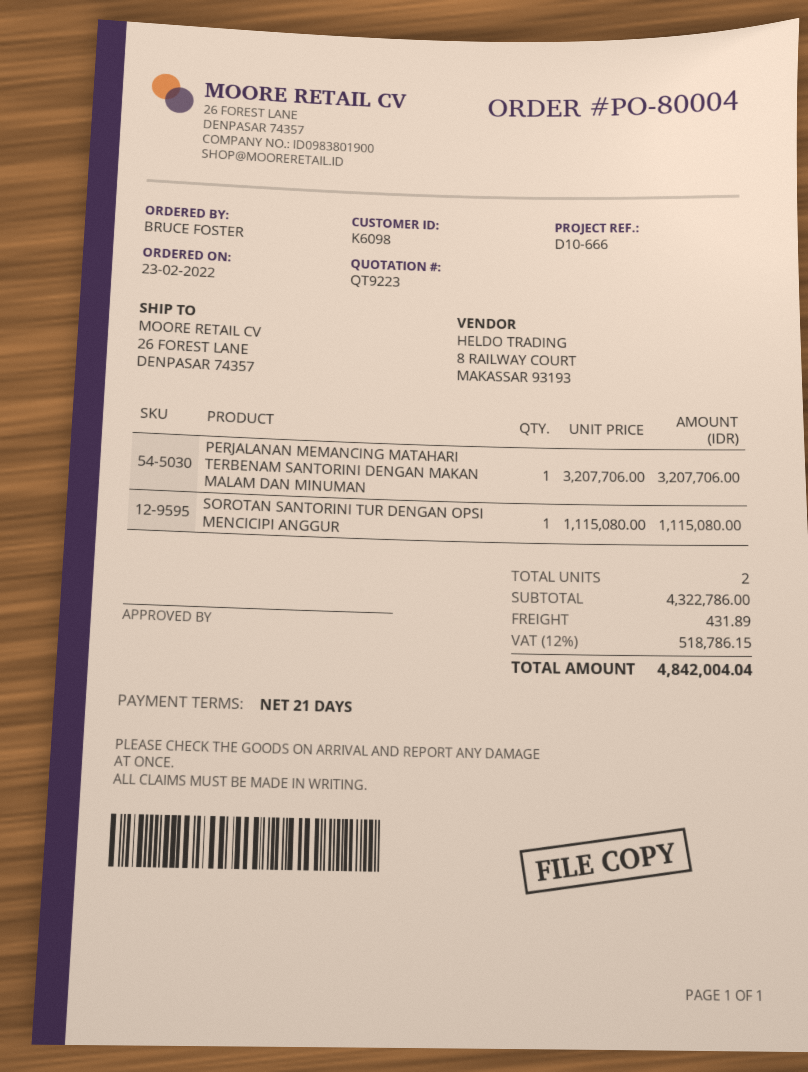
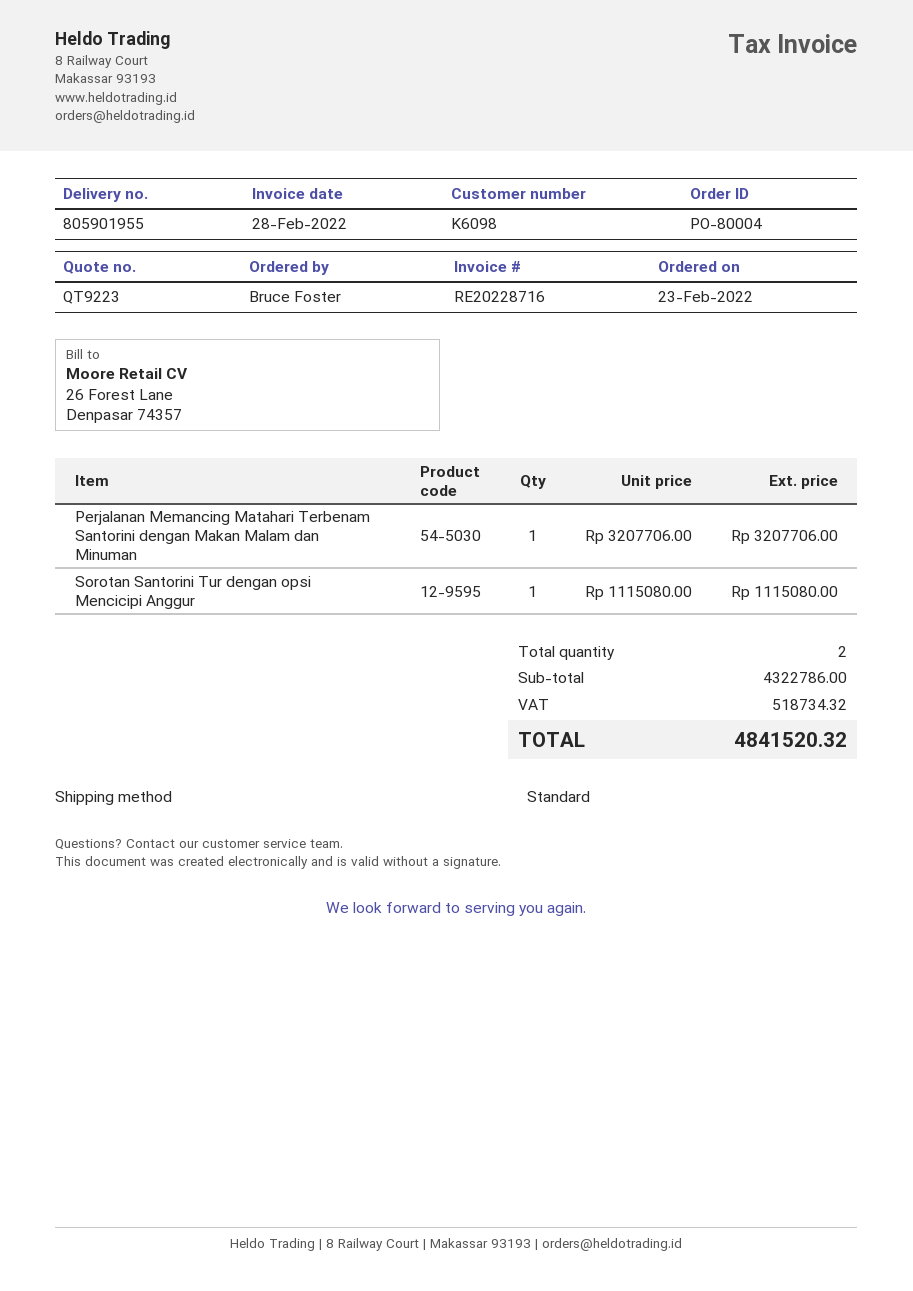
shipping: 431.89 -> none
tax: 518786.15 -> 518734.32
total: 4842004.04 -> 4841520.32

